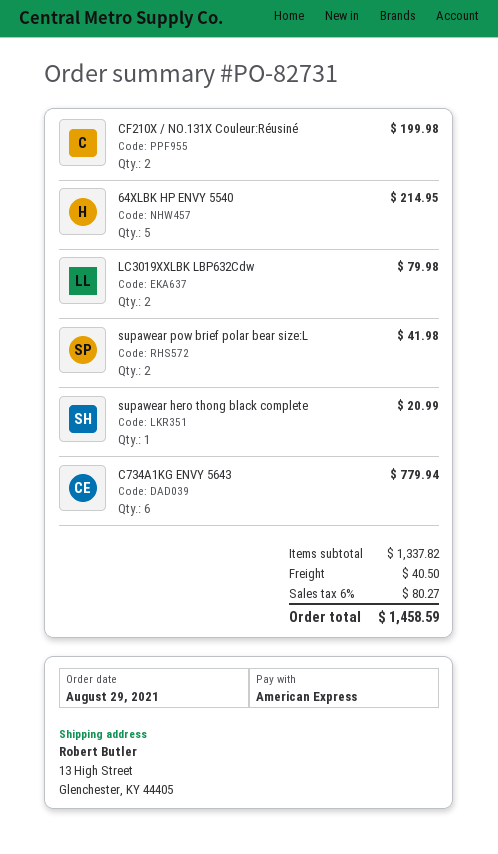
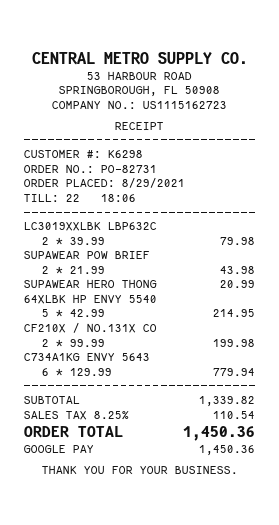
payment method: American Express -> Google Pay
supawear pow brief polar bear size:L: 2 for 41.98 -> 2 for 43.98
subtotal: 1337.82 -> 1339.82
shipping: 40.50 -> none
tax: 6% = 80.27 -> 8.25% = 110.54
total: 1458.59 -> 1450.36

